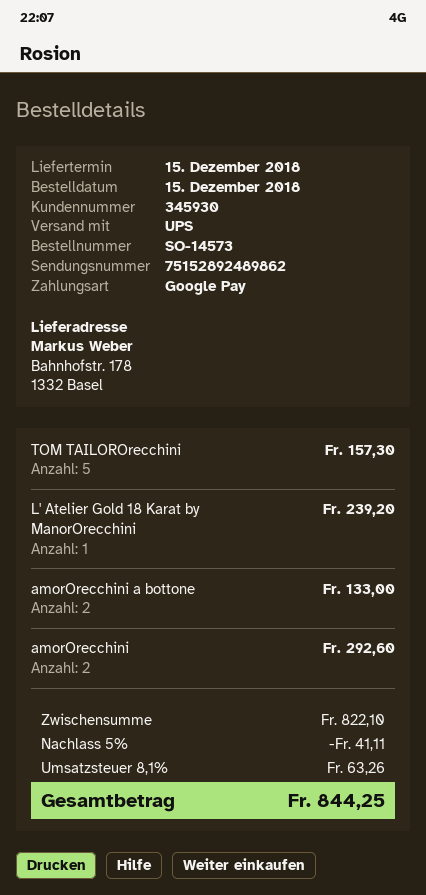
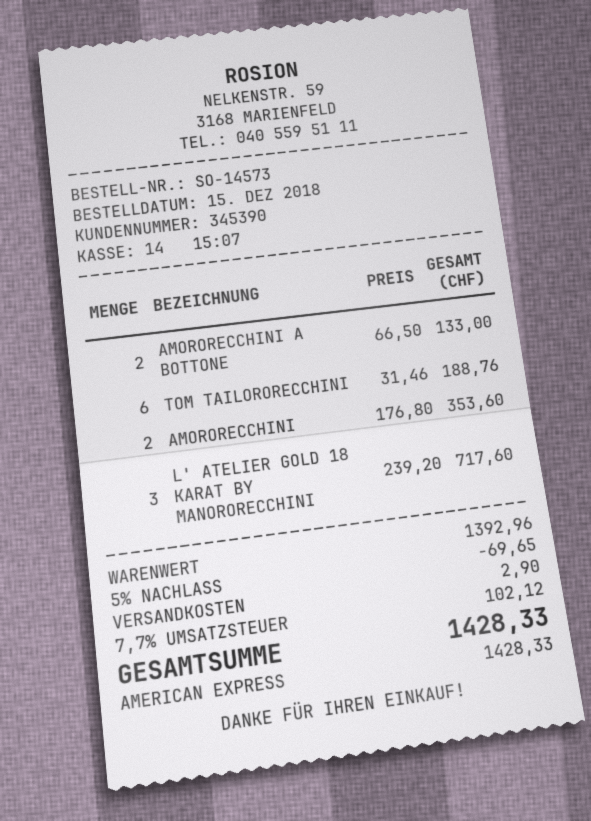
customer number: 345930 -> 345390
payment method: Google Pay -> American Express
TOM TAILOROrecchini: 5 for 157.30 -> 6 for 188.76
L' Atelier Gold 18 Karat by ManorOrecchini: 1 for 239.20 -> 3 for 717.60
amorOrecchini: 2 for 292.60 -> 2 for 353.60
subtotal: 822.10 -> 1392.96
discount: 5% = 41.11 -> 5% = 69.65
shipping: none -> 2.90
tax: 8.1% = 63.26 -> 7.7% = 102.12
total: 844.25 -> 1428.33

